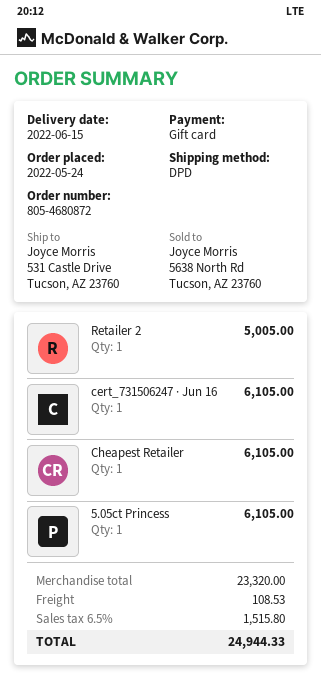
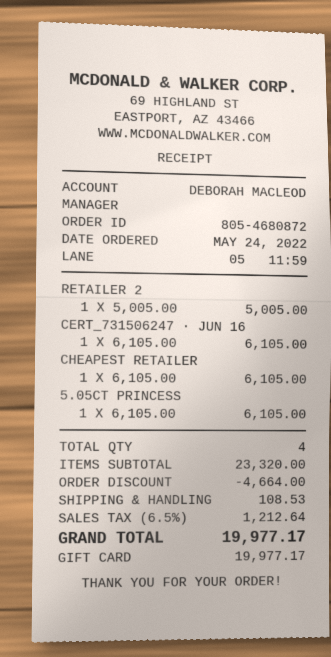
discount: none -> 4664.00
tax: 6.5% = 1515.80 -> 6.5% = 1212.64
total: 24944.33 -> 19977.17

